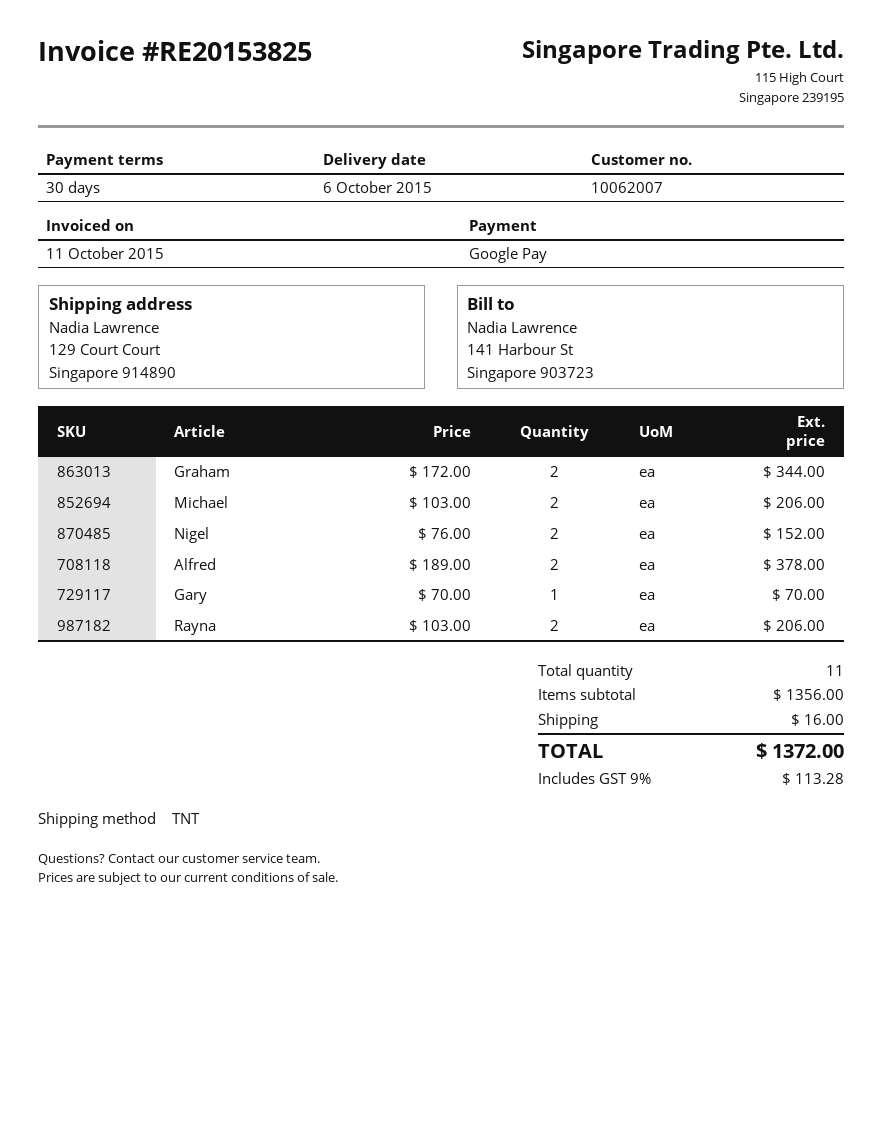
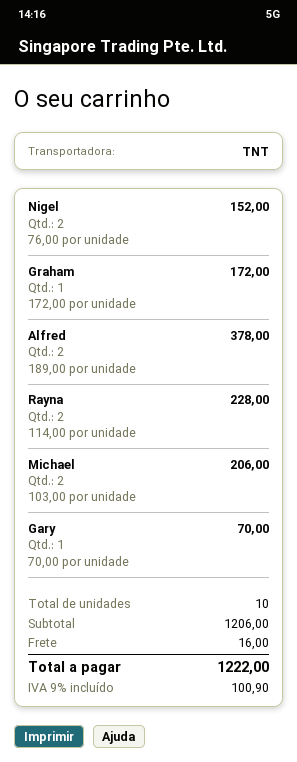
Graham: 2 x 172.00 = 344.00 -> 1 x 172.00 = 172.00
Rayna: 2 x 103.00 = 206.00 -> 2 x 114.00 = 228.00
total quantity: 11 -> 10
subtotal: 1356.00 -> 1206.00
tax: 9% = 113.28 -> 9% = 100.90
total: 1372.00 -> 1222.00

